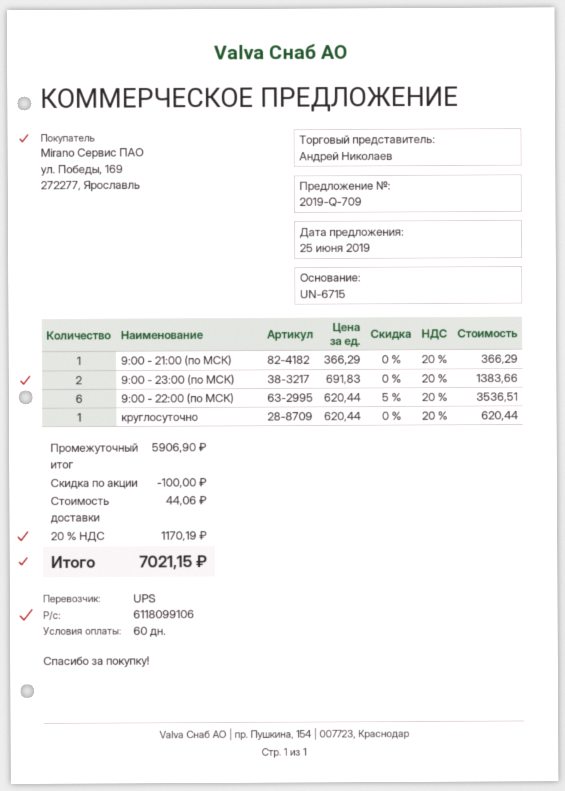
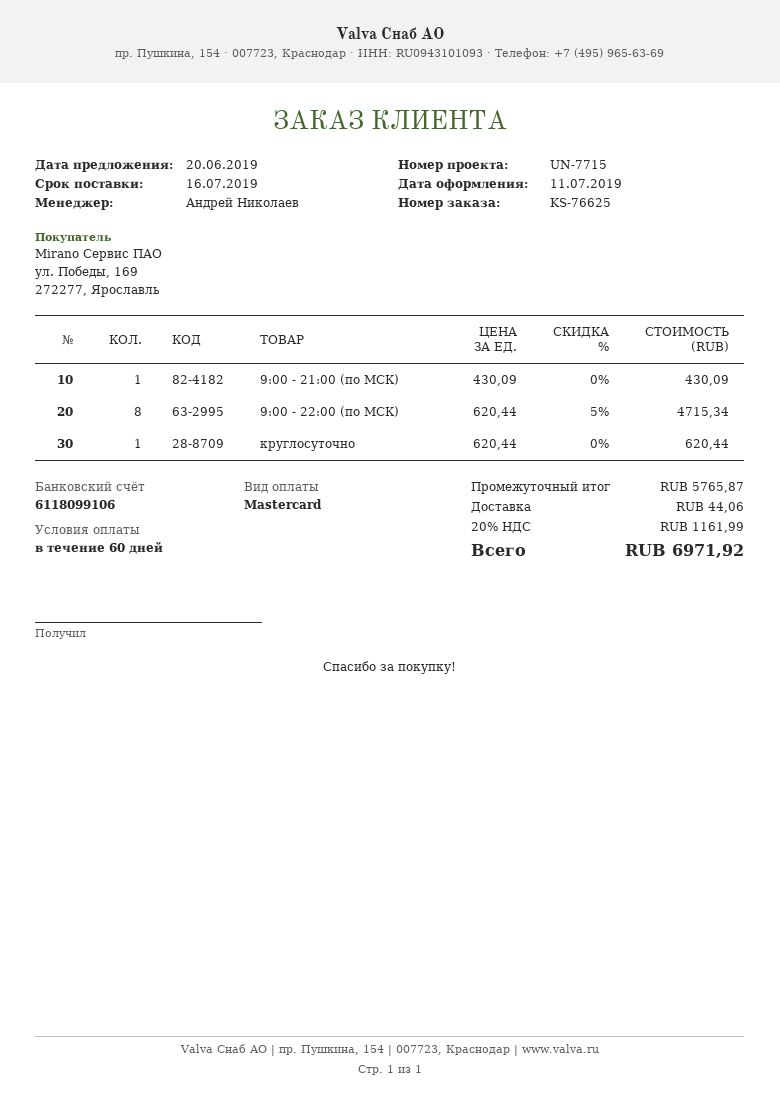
quote date: 2019-06-25 -> 2019-06-20
reference: UN-6715 -> UN-7715
9:00 - 21:00 (по МСК): 1 x 366.29 = 366.29 -> 1 x 430.09 = 430.09
9:00 - 23:00 (по МСК): 2 x 691.83 = 1383.66 -> none
9:00 - 22:00 (по МСК): 6 x 620.44 - 5% = 3536.51 -> 8 x 620.44 - 5% = 4715.34
subtotal: 5906.90 -> 5765.87
discount: 100.00 -> none
tax: 20% = 1170.19 -> 20% = 1161.99
total: 7021.15 -> 6971.92

